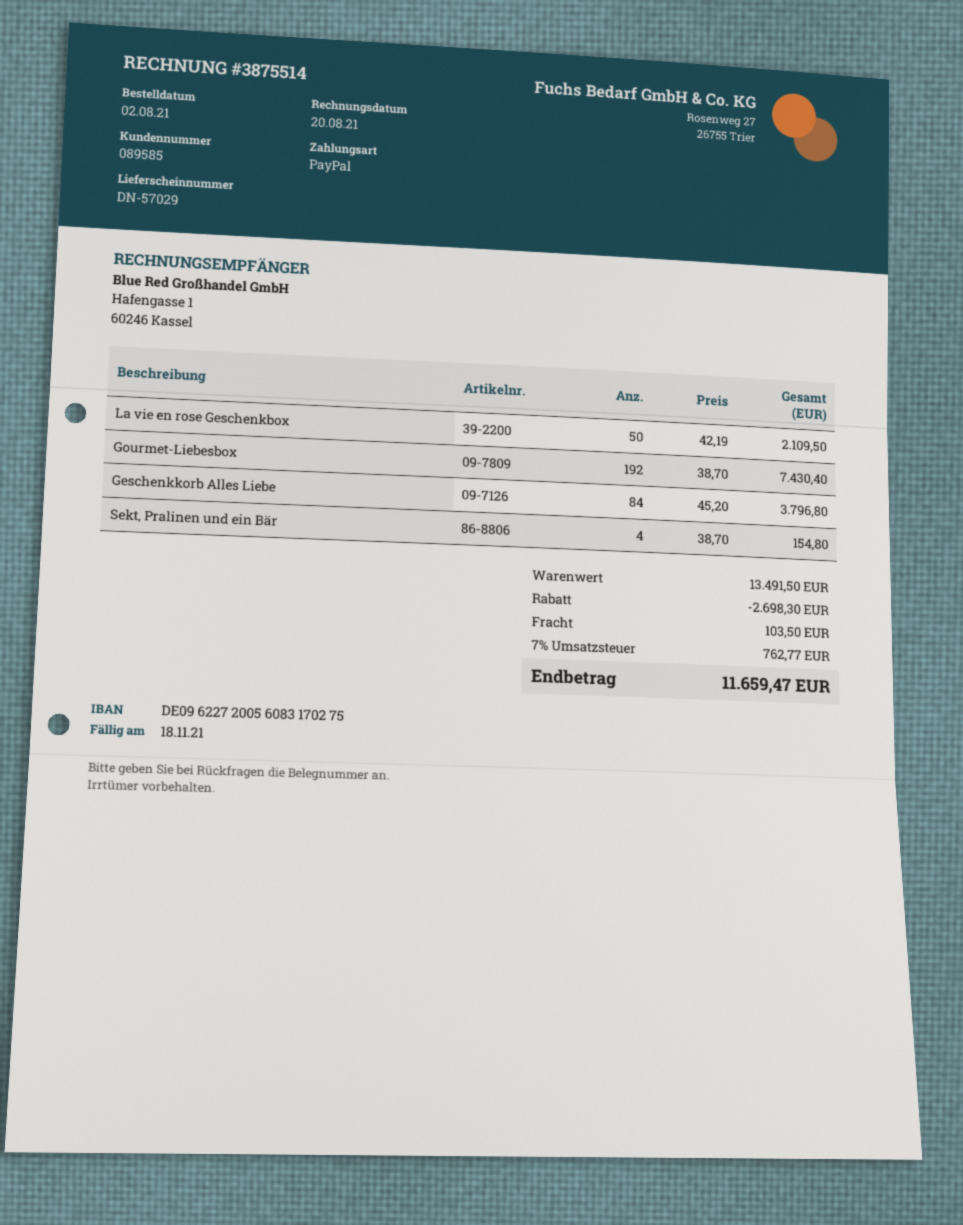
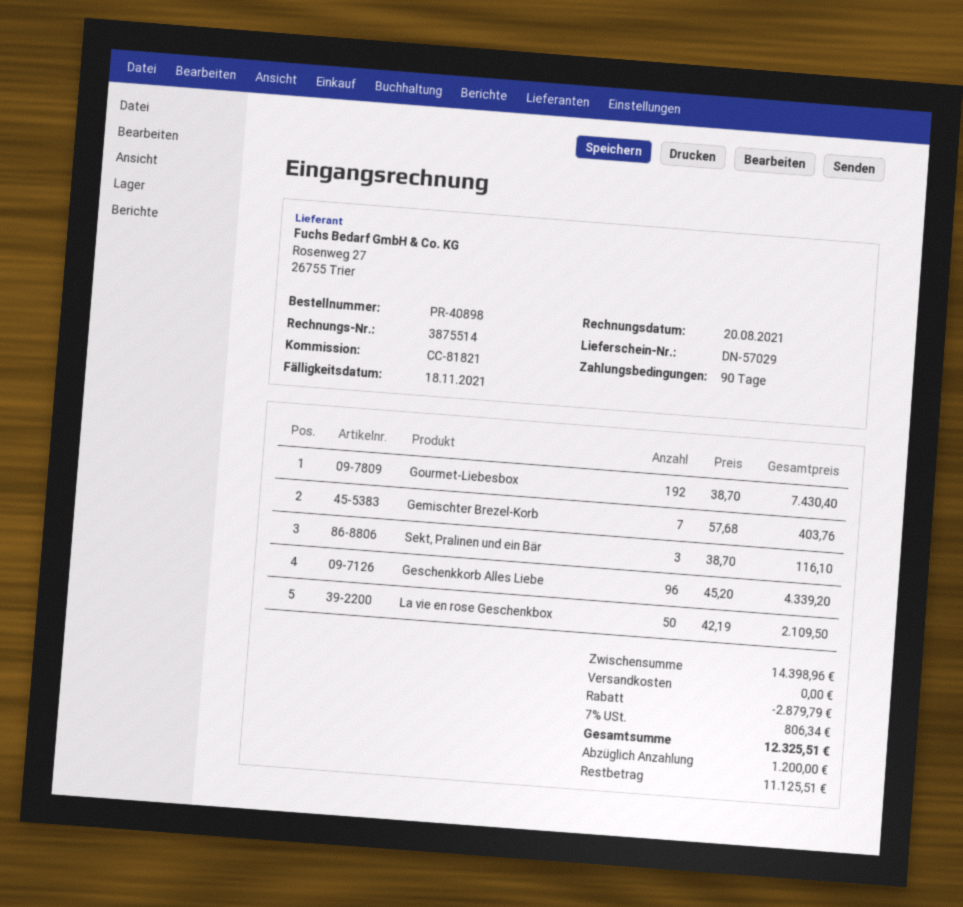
Geschenkkorb Alles Liebe: 84 x 45.20 = 3796.80 -> 96 x 45.20 = 4339.20
Sekt, Pralinen und ein Bär: 4 x 38.70 = 154.80 -> 3 x 38.70 = 116.10
Gemischter Brezel-Korb: none -> 7 x 57.68 = 403.76
subtotal: 13491.50 -> 14398.96
discount: 2698.30 -> 2879.79
shipping: 103.50 -> 0.00
tax: 7% = 762.77 -> 7% = 806.34
total: 11659.47 -> 12325.51

